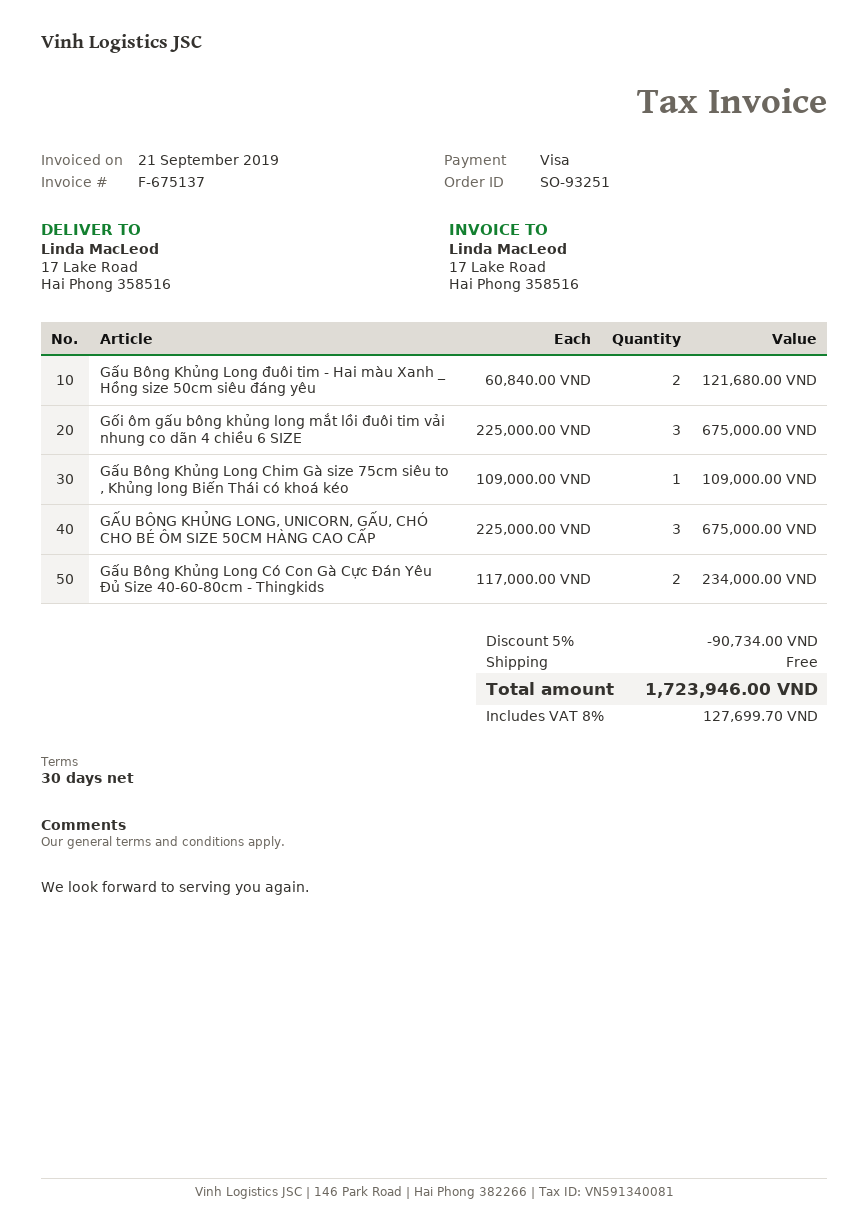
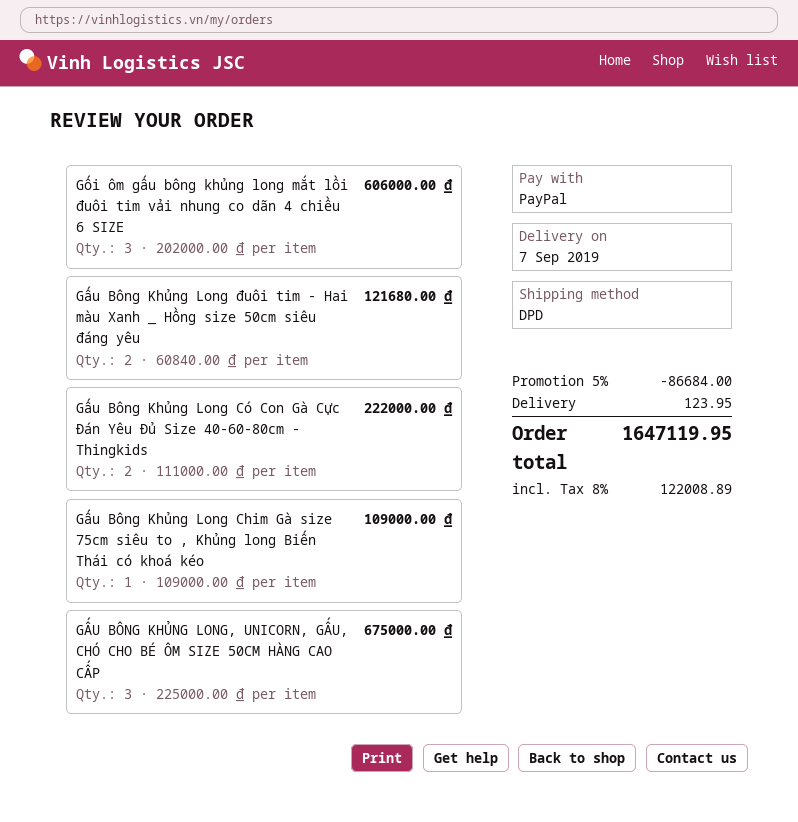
payment method: Visa -> PayPal
Gối ôm gấu bông khủng long mắt lồi đuôi tim vải nhung co dãn 4 chiều 6 SIZE: 3 x 225000.00 = 675000.00 -> 3 x 202000.00 = 606000.00
Gấu Bông Khủng Long Có Con Gà Cực Đán Yêu Đủ Size 40-60-80cm - Thingkids: 2 x 117000.00 = 234000.00 -> 2 x 111000.00 = 222000.00
discount: 5% = 90734.00 -> 5% = 86684.00
shipping: 0.00 -> 123.95
tax: 8% = 127699.70 -> 8% = 122008.89
total: 1723946.00 -> 1647119.95

